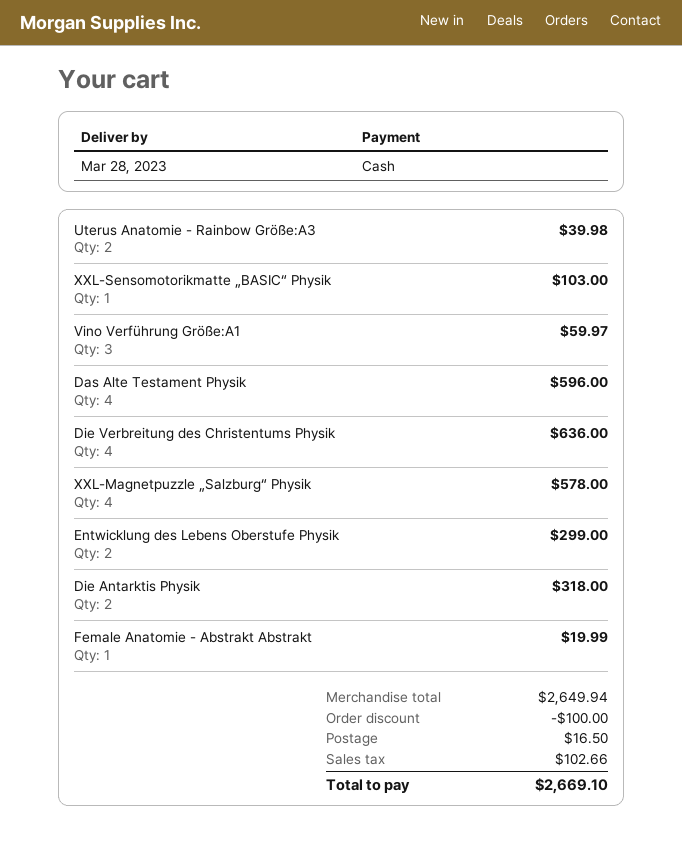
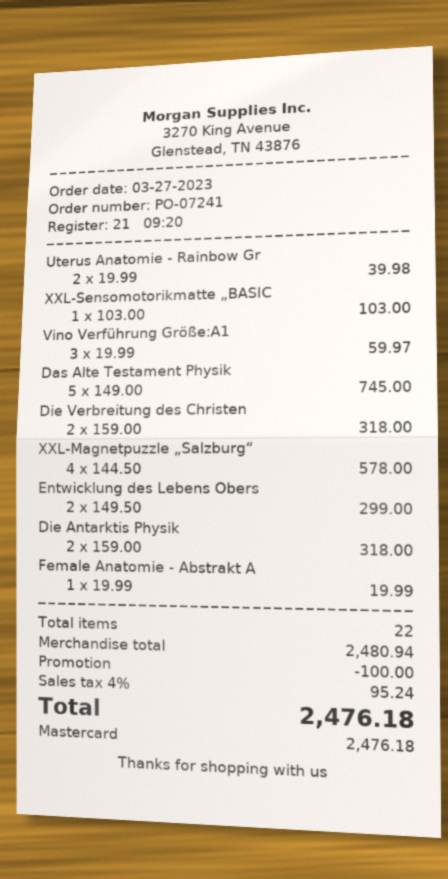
payment method: cash -> Mastercard
Das Alte Testament Physik: 4 for 596.00 -> 5 for 745.00
Die Verbreitung des Christentums Physik: 4 for 636.00 -> 2 for 318.00
subtotal: 2649.94 -> 2480.94
shipping: 16.50 -> none
tax: 102.66 -> 95.24
total: 2669.10 -> 2476.18

